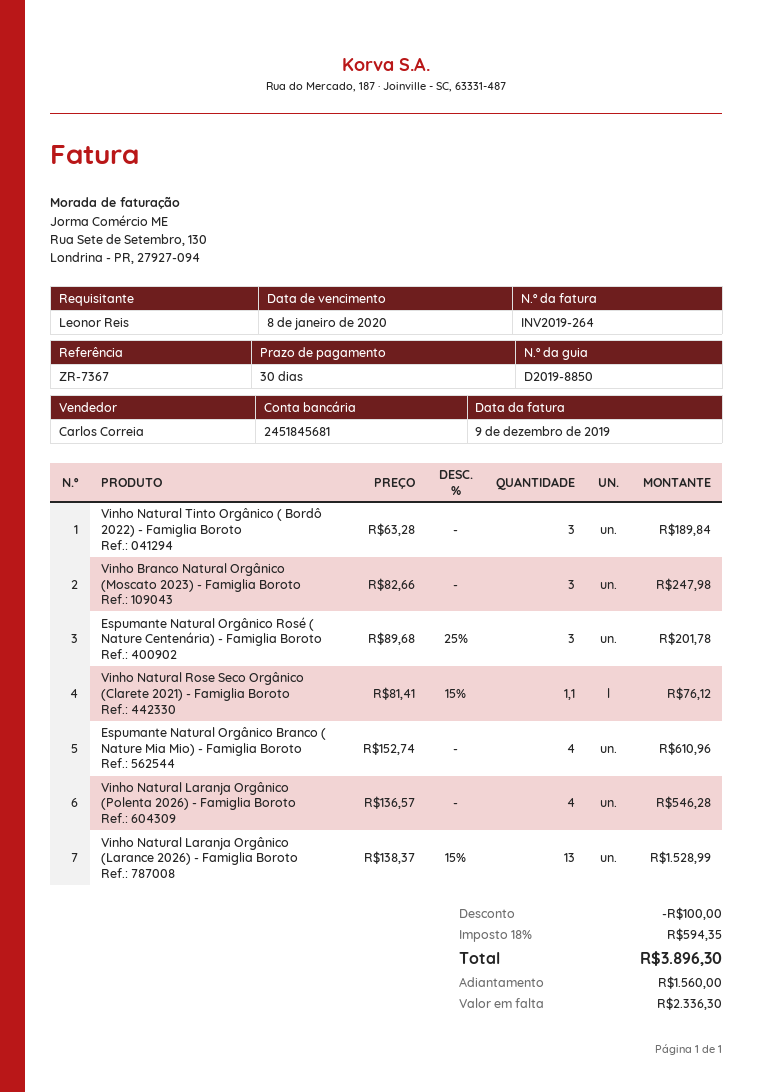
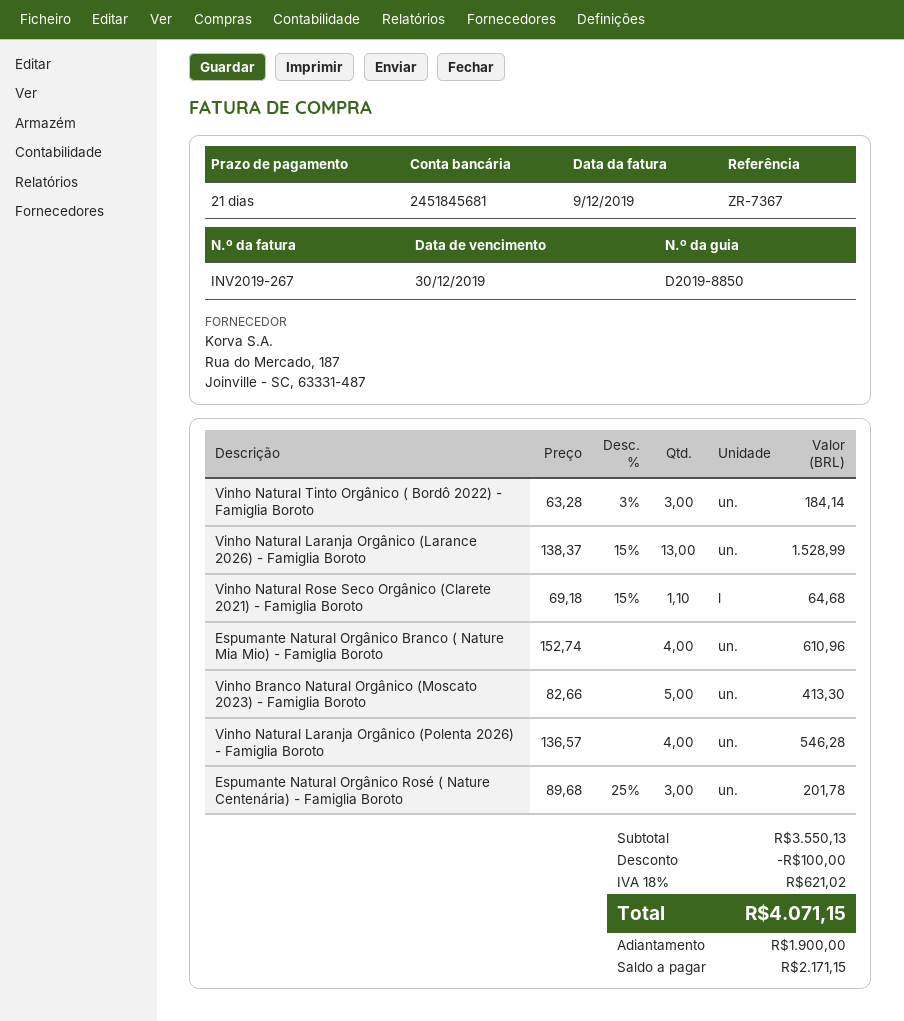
invoice number: INV2019-264 -> INV2019-267
payment terms: 30 days -> 21 days
due date: 2020-01-08 -> 2019-12-30
Vinho Natural Tinto Orgânico ( Bordô 2022) - Famiglia Boroto: 3 x 63.28 = 189.84 -> 3 x 63.28 - 3% = 184.14
Vinho Branco Natural Orgânico (Moscato 2023) - Famiglia Boroto: 3 x 82.66 = 247.98 -> 5 x 82.66 = 413.30
Vinho Natural Rose Seco Orgânico (Clarete 2021) - Famiglia Boroto: 1.1 x 81.41 - 15% = 76.12 -> 1.1 x 69.18 - 15% = 64.68
tax: 18% = 594.35 -> 18% = 621.02
total: 3896.30 -> 4071.15
deposit: 1560.00 -> 1900.00
balance: 2336.30 -> 2171.15

